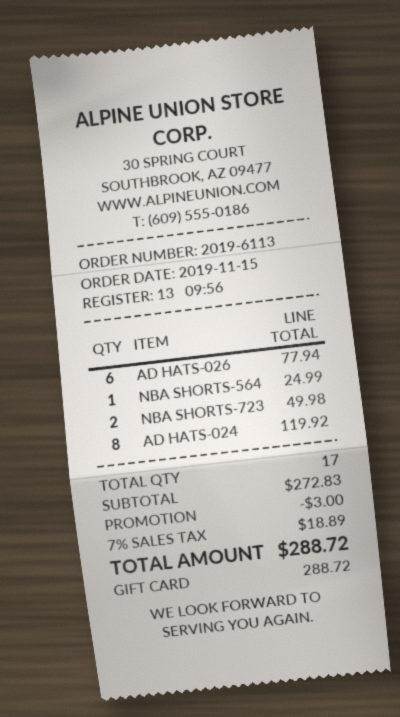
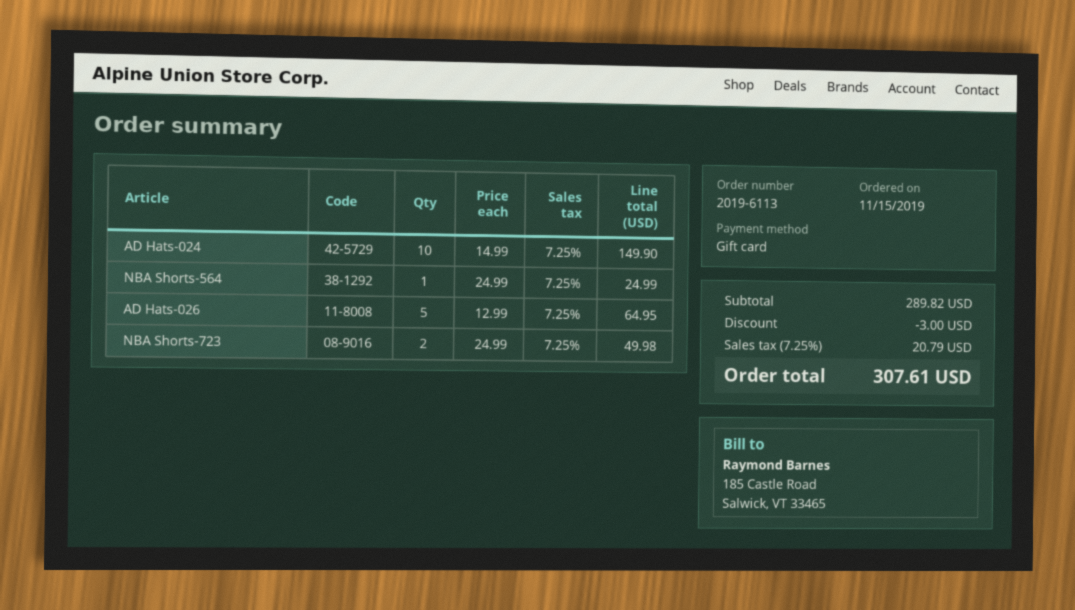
AD HATS-026: 6 for 77.94 -> 5 for 64.95
AD HATS-024: 8 for 119.92 -> 10 for 149.90
subtotal: 272.83 -> 289.82
tax: 7% = 18.89 -> 7.25% = 20.79
total: 288.72 -> 307.61

